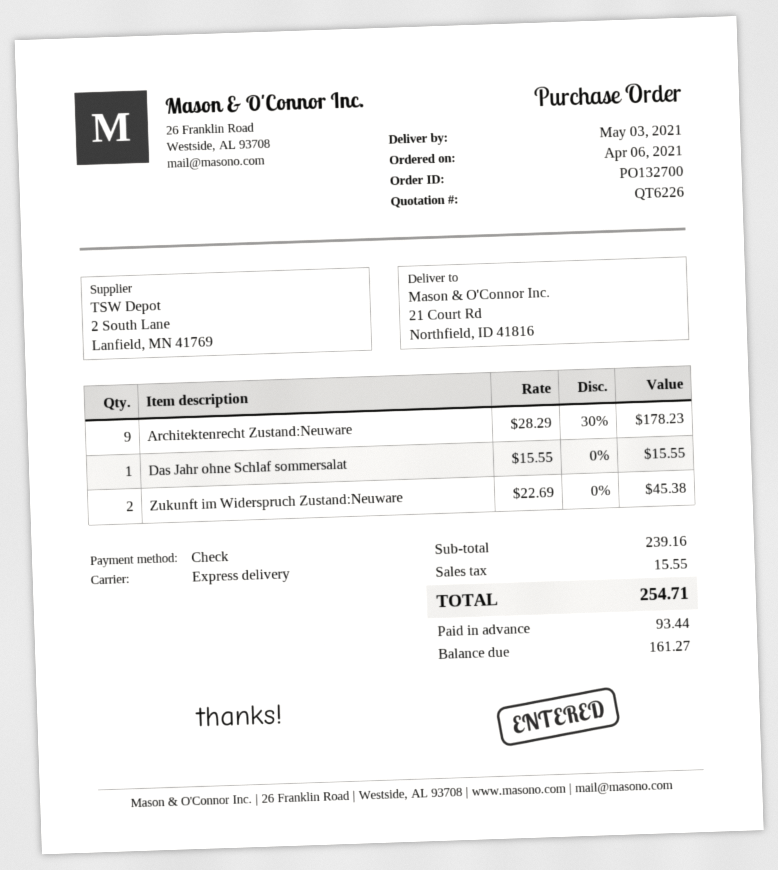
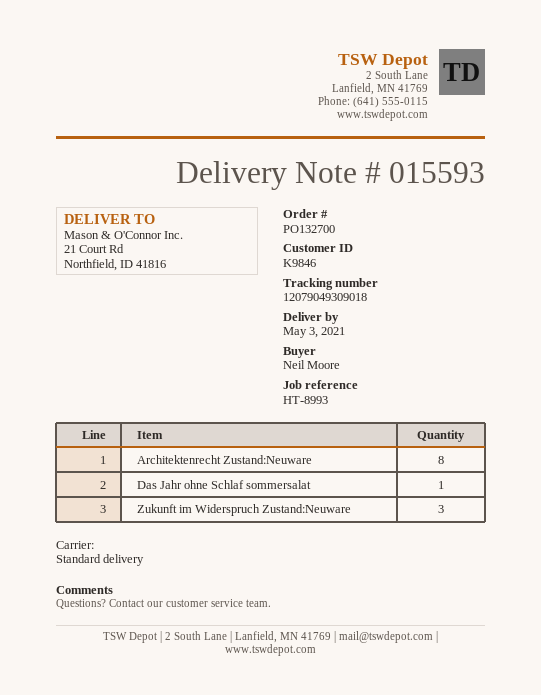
shipping method: express -> standard
Architektenrecht Zustand:Neuware: 9 -> 8
Zukunft im Widerspruch Zustand:Neuware: 2 -> 3

